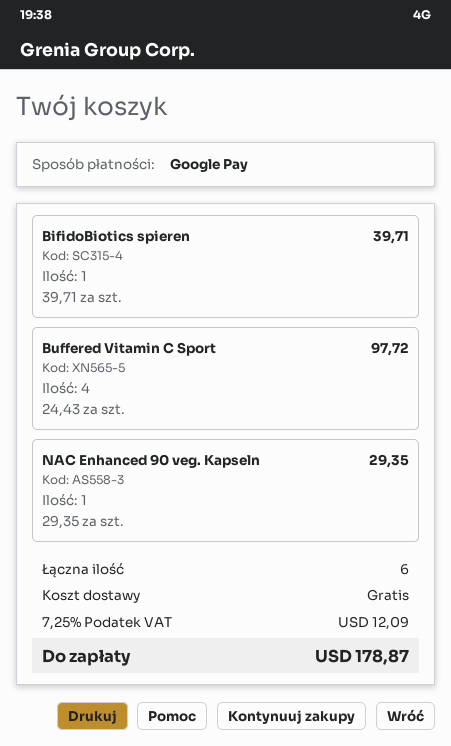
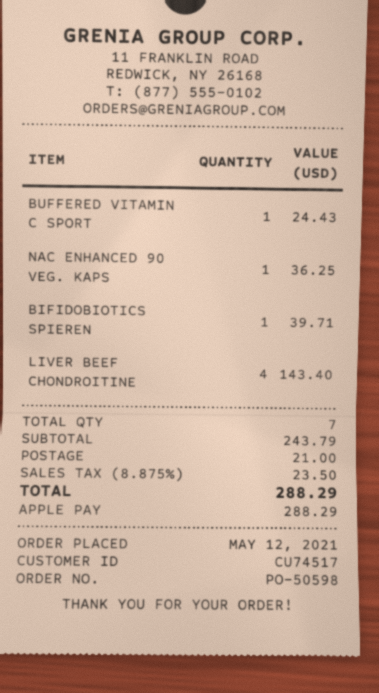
payment method: Google Pay -> Apple Pay
Buffered Vitamin C Sport: 4 for 97.72 -> 1 for 24.43
NAC Enhanced 90 veg. Kapseln: 1 for 29.35 -> 1 for 36.25
LIVER BEEF CHONDROITINE: none -> 4 for 143.40
total quantity: 6 -> 7
shipping: 0.00 -> 21.00
tax: 7.25% = 12.09 -> 8.875% = 23.50
total: 178.87 -> 288.29

